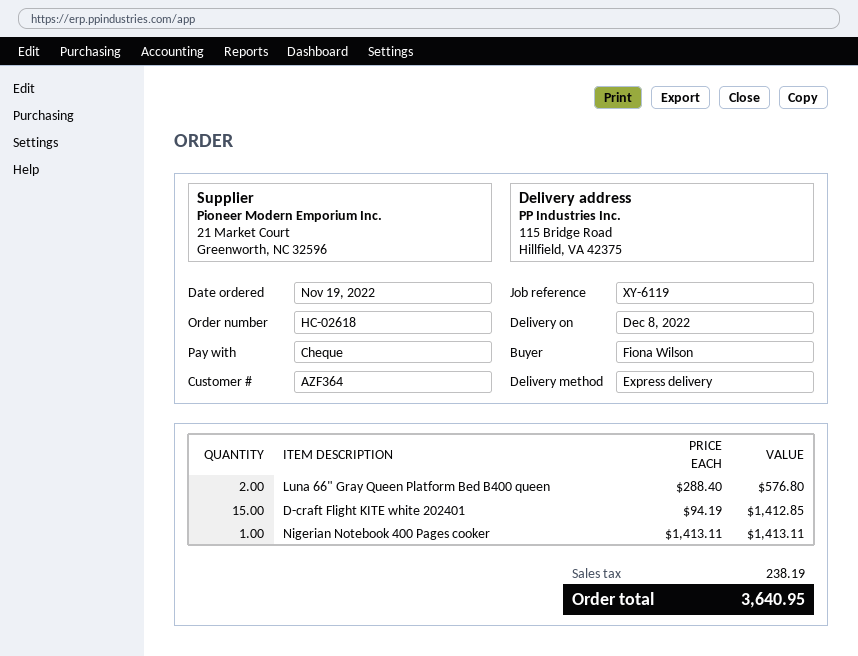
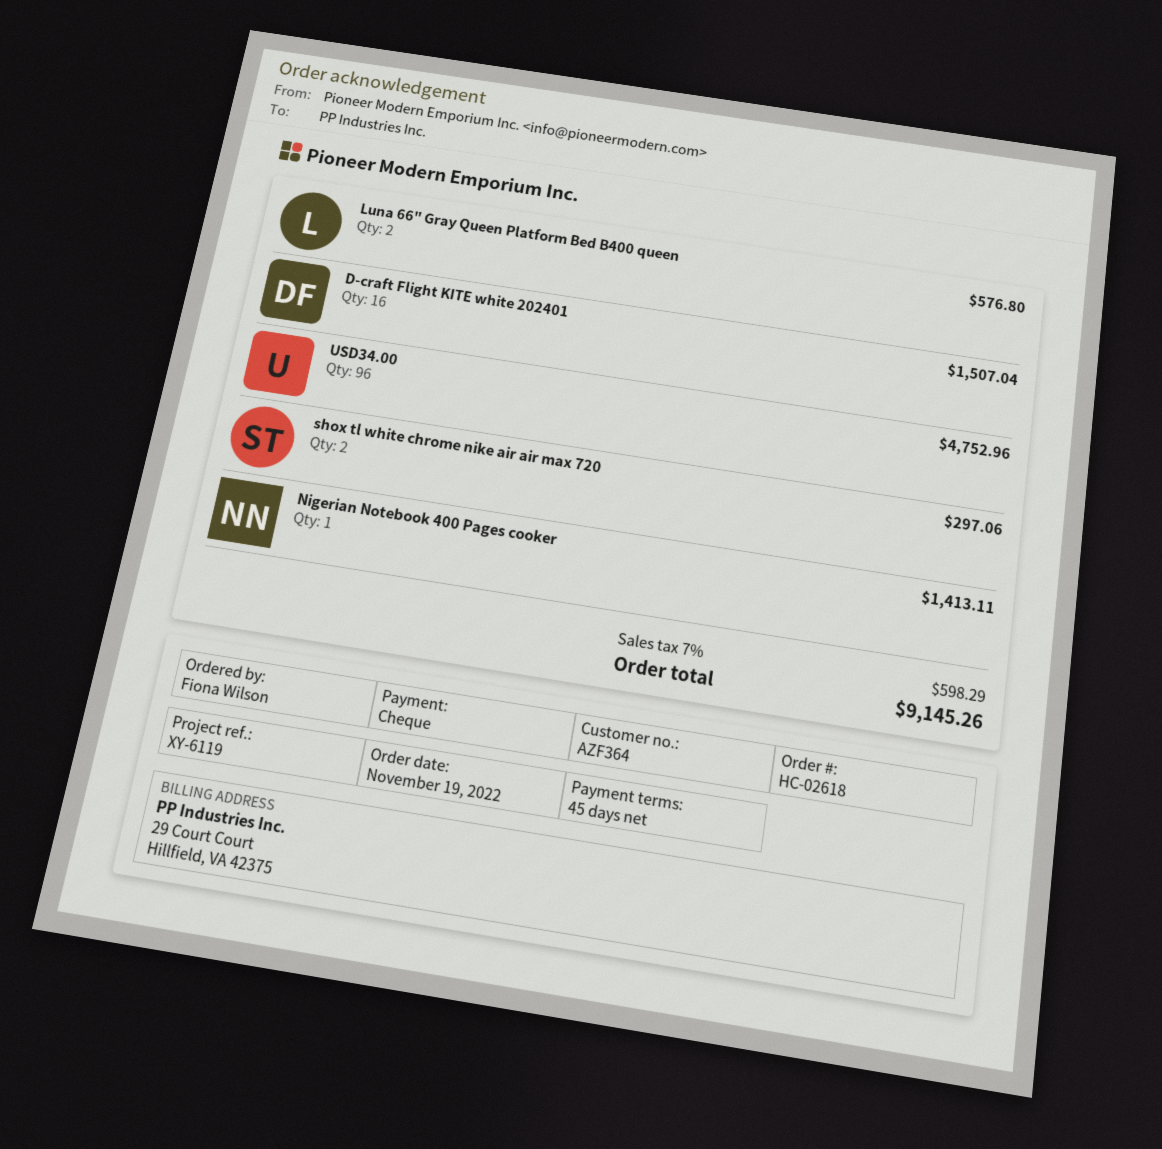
D-craft Flight KITE white 202401: 15 for 1412.85 -> 16 for 1507.04
USD34.00: none -> 96 for 4752.96
shox tl white chrome nike air air max 720: none -> 2 for 297.06
tax: 238.19 -> 598.29
total: 3640.95 -> 9145.26

